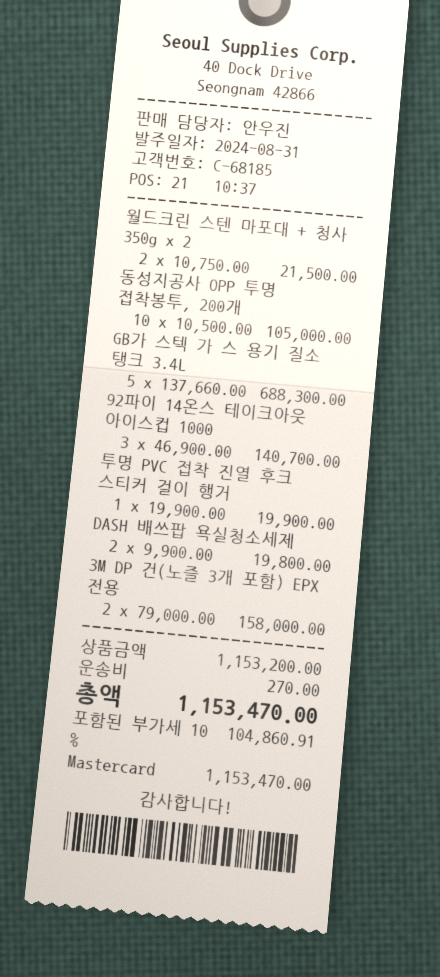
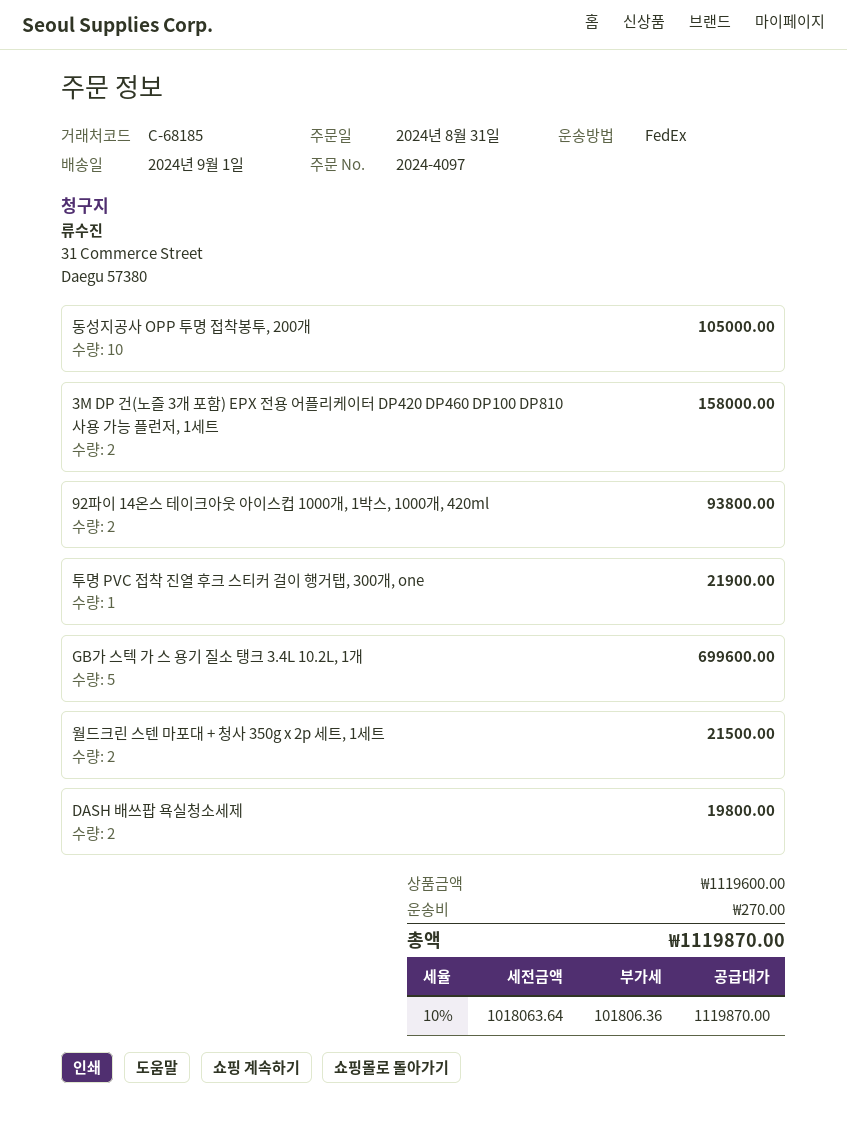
GB가 스텍 가 스 용기 질소 탱크 3.4L: 5 for 688300.00 -> 5 for 699600.00
92파이 14온스 테이크아웃 아이스컵 1000: 3 for 140700.00 -> 2 for 93800.00
투명 PVC 접착 진열 후크 스티커 걸이 행거: 1 for 19900.00 -> 1 for 21900.00
subtotal: 1153200.00 -> 1119600.00
tax: 10% = 104860.91 -> 10% = 101806.36
total: 1153470.00 -> 1119870.00

